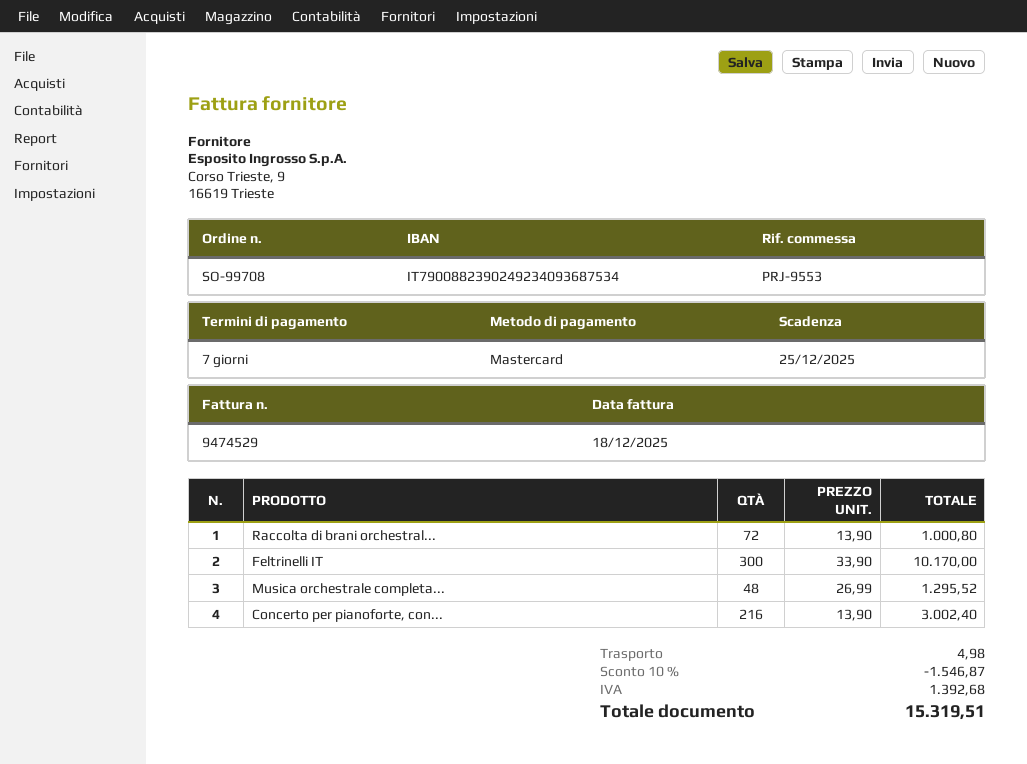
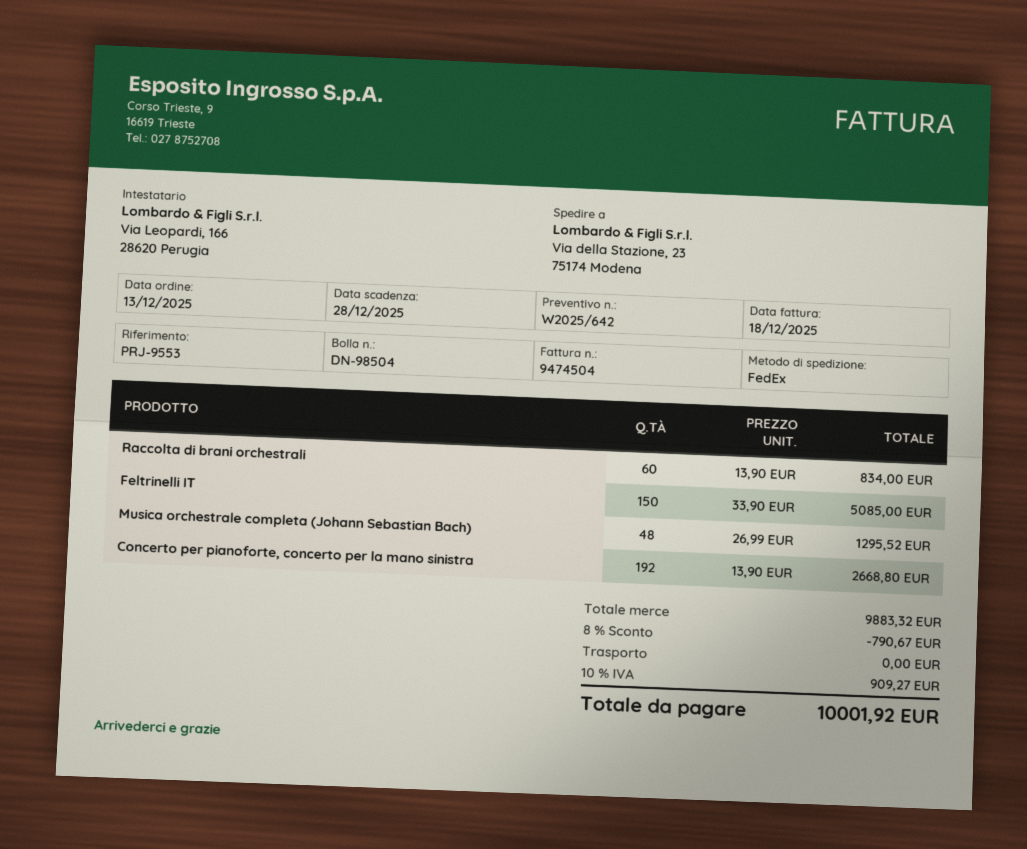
invoice number: 9474529 -> 9474504
due date: 2025-12-25 -> 2025-12-28
Raccolta di brani orchestral...: 72 x 13.90 = 1000.80 -> 60 x 13.90 = 834.00
Feltrinelli IT: 300 x 33.90 = 10170.00 -> 150 x 33.90 = 5085.00
Concerto per pianoforte, con...: 216 x 13.90 = 3002.40 -> 192 x 13.90 = 2668.80
discount: 10% = 1546.87 -> 8% = 790.67
shipping: 4.98 -> 0.00
tax: 1392.68 -> 909.27
total: 15319.51 -> 10001.92

